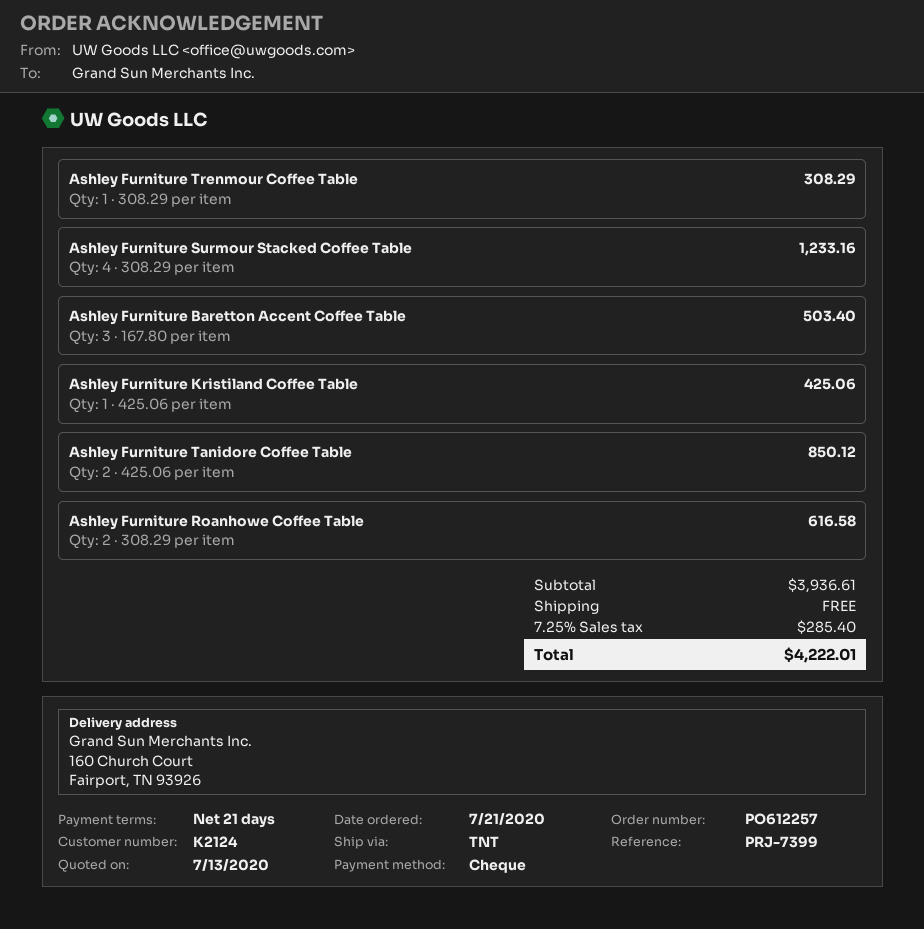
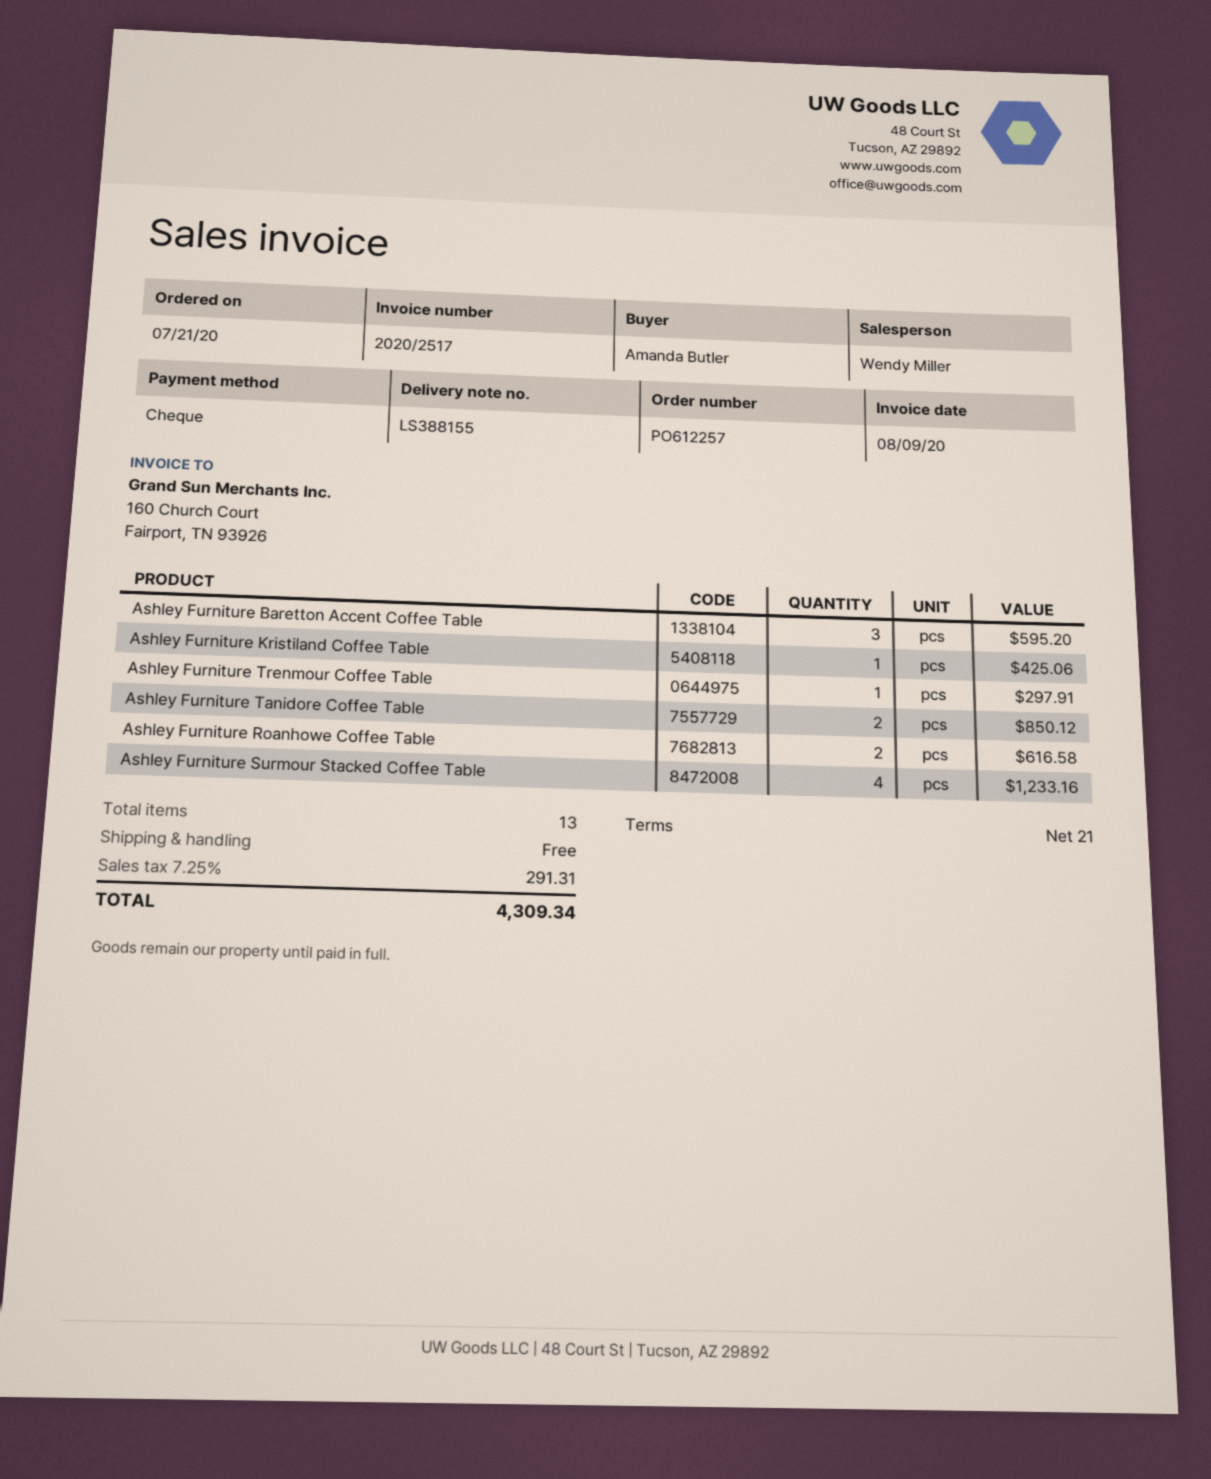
Ashley Furniture Trenmour Coffee Table: 1 for 308.29 -> 1 for 297.91
Ashley Furniture Baretton Accent Coffee Table: 3 for 503.40 -> 3 for 595.20
tax: 7.25% = 285.40 -> 7.25% = 291.31
total: 4222.01 -> 4309.34

